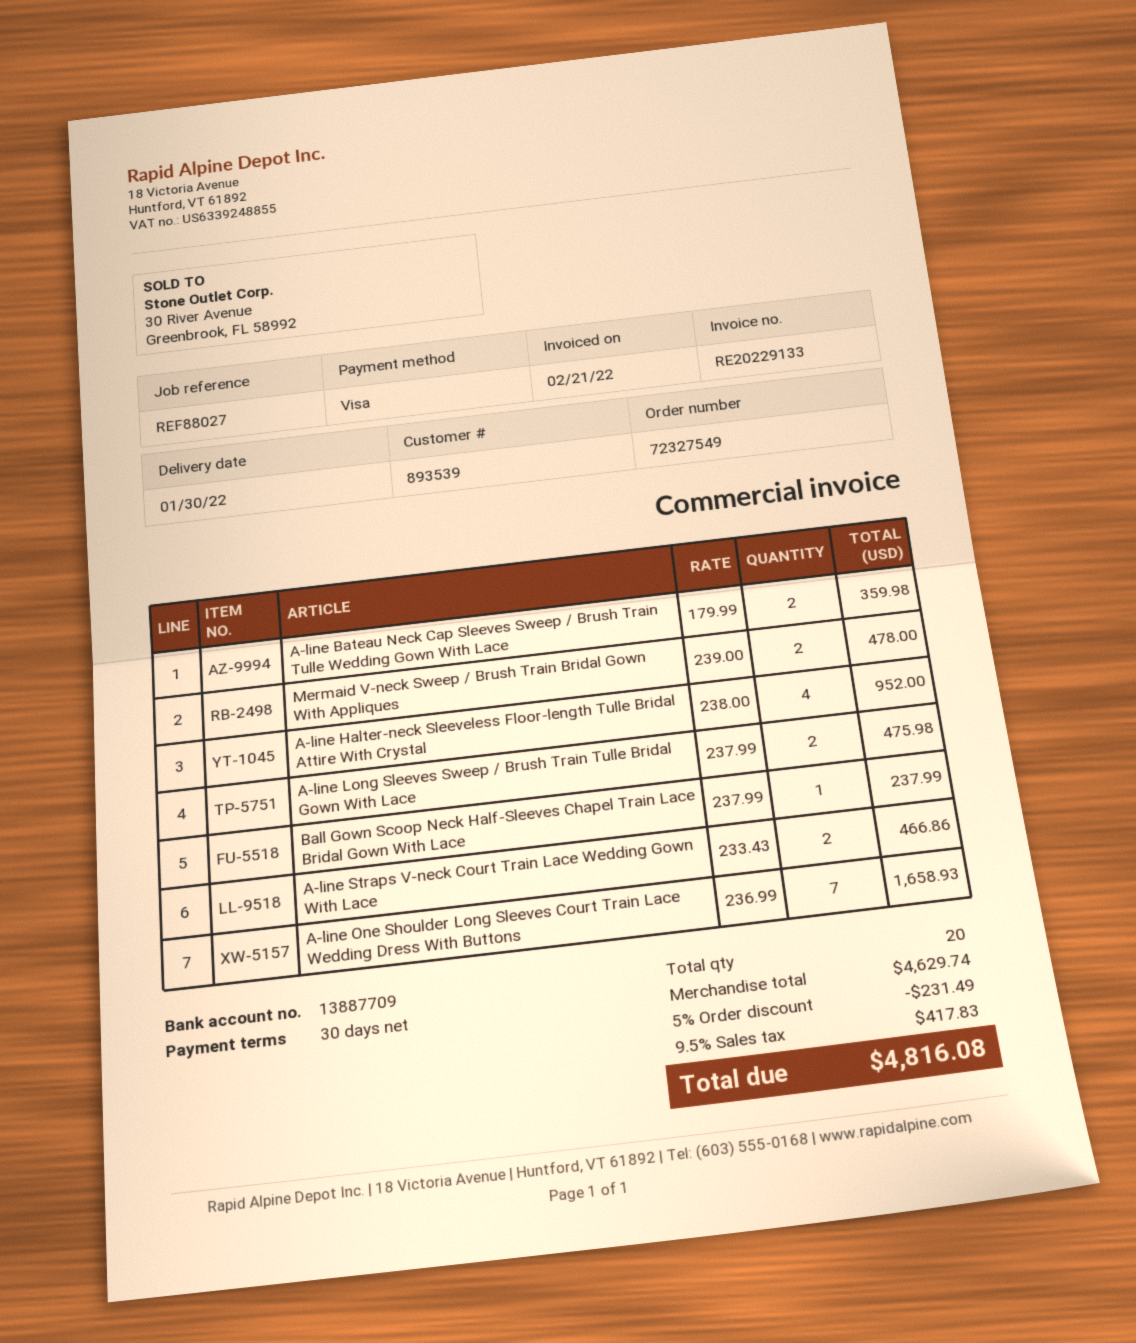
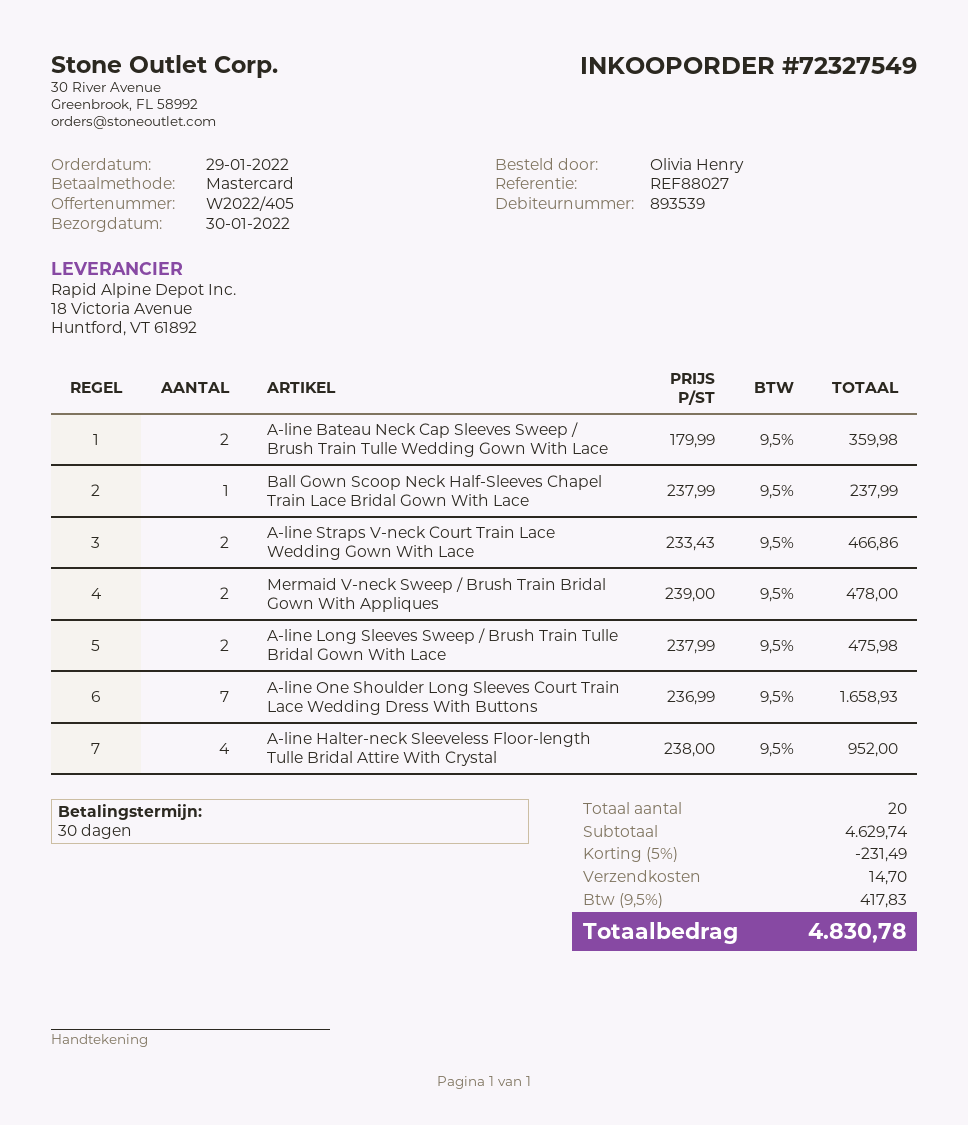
payment method: Visa -> Mastercard
shipping: none -> 14.70
total: 4816.08 -> 4830.78

